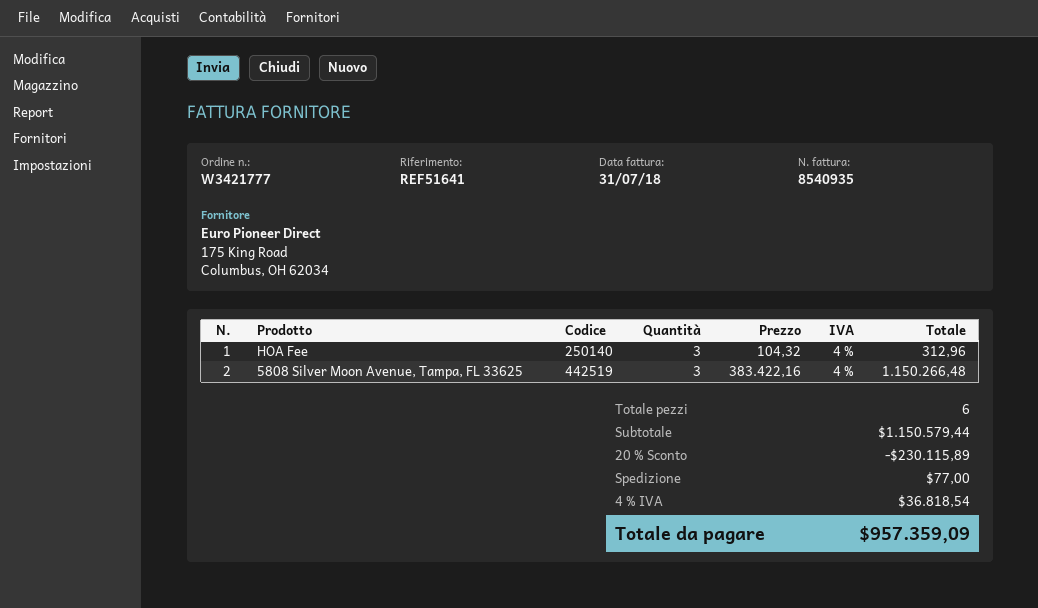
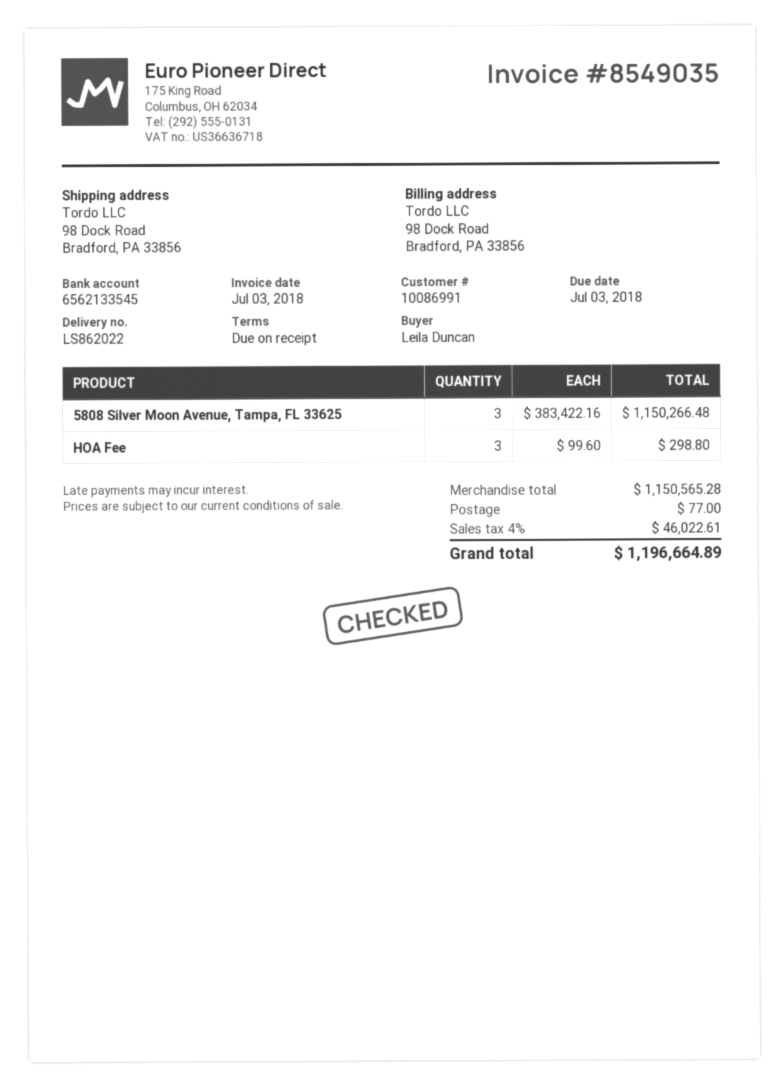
invoice number: 8540935 -> 8549035
invoice date: 2018-07-31 -> 2018-07-03
HOA Fee: 3 x 104.32 = 312.96 -> 3 x 99.60 = 298.80
subtotal: 1150579.44 -> 1150565.28
discount: 20% = 230115.89 -> none
tax: 4% = 36818.54 -> 4% = 46022.61
total: 957359.09 -> 1196664.89

